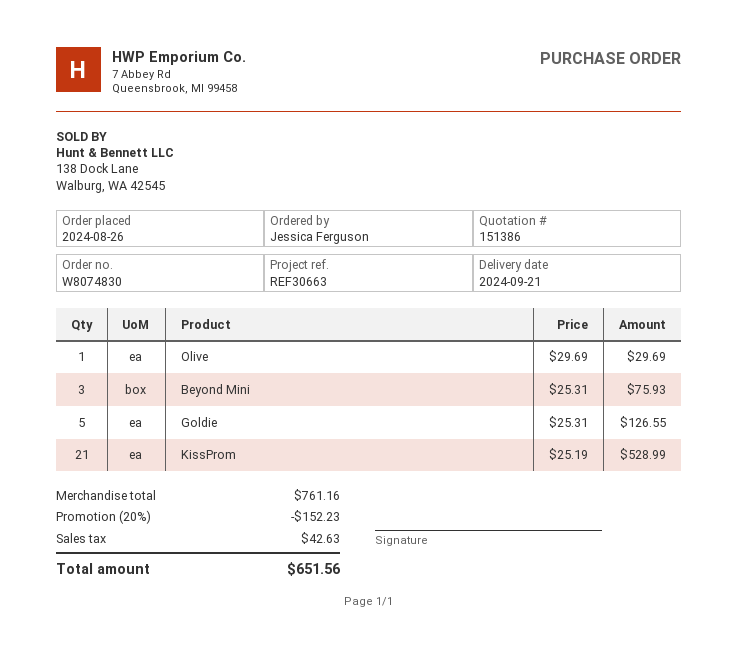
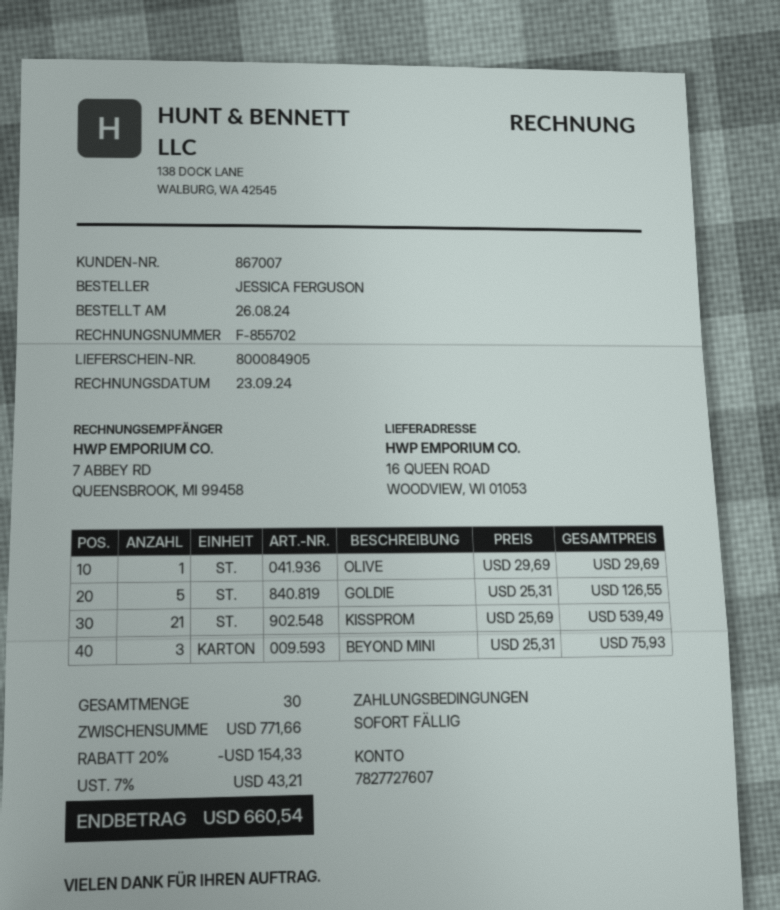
KissProm: 21 x 25.19 = 528.99 -> 21 x 25.69 = 539.49
subtotal: 761.16 -> 771.66
discount: 20% = 152.23 -> 20% = 154.33
tax: 42.63 -> 43.21
total: 651.56 -> 660.54

